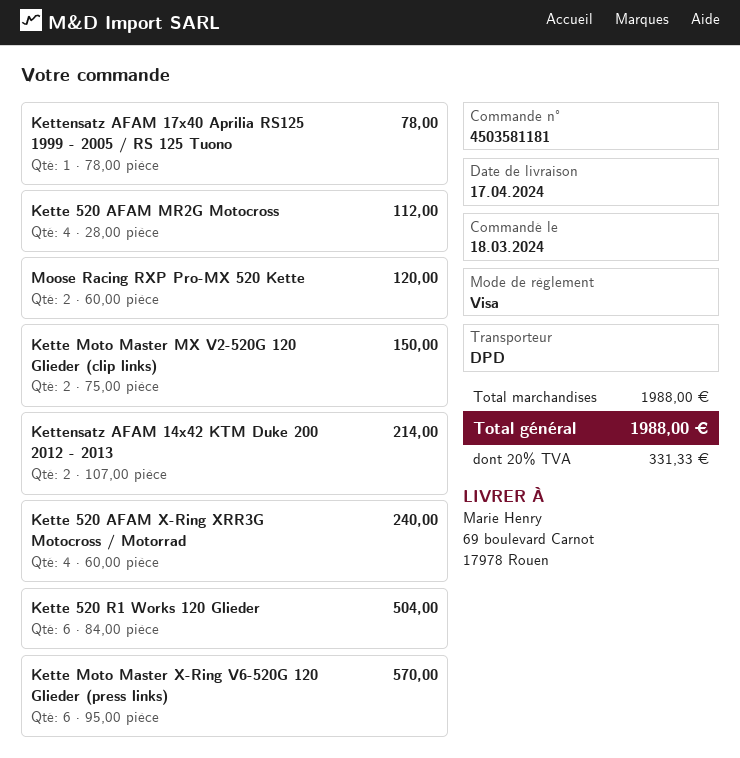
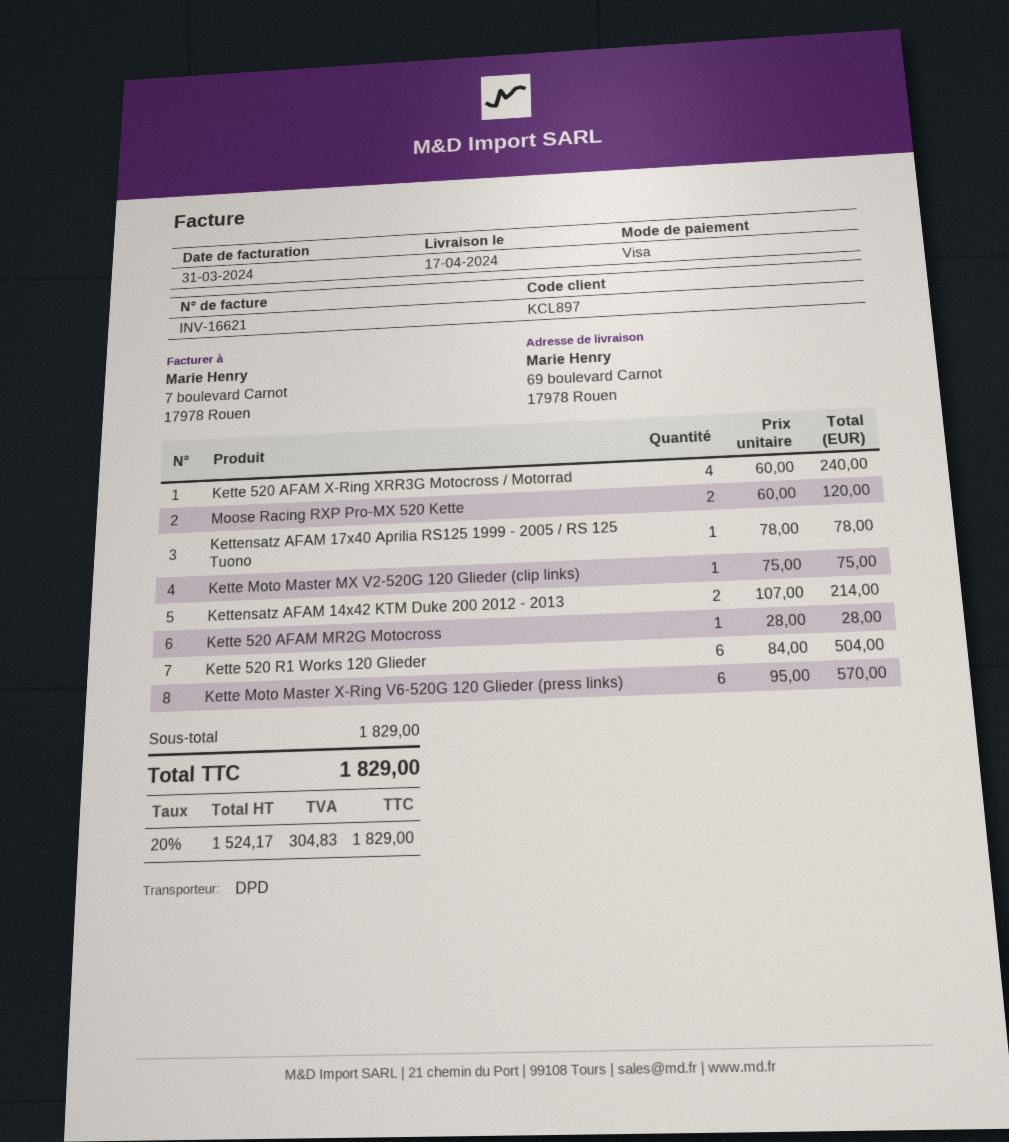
Kette 520 AFAM MR2G Motocross: 4 x 28.00 = 112.00 -> 1 x 28.00 = 28.00
Kette Moto Master MX V2-520G 120 Glieder (clip links): 2 x 75.00 = 150.00 -> 1 x 75.00 = 75.00
subtotal: 1988.00 -> 1829.00
tax: 20% = 331.33 -> 20% = 304.83
total: 1988.00 -> 1829.00

